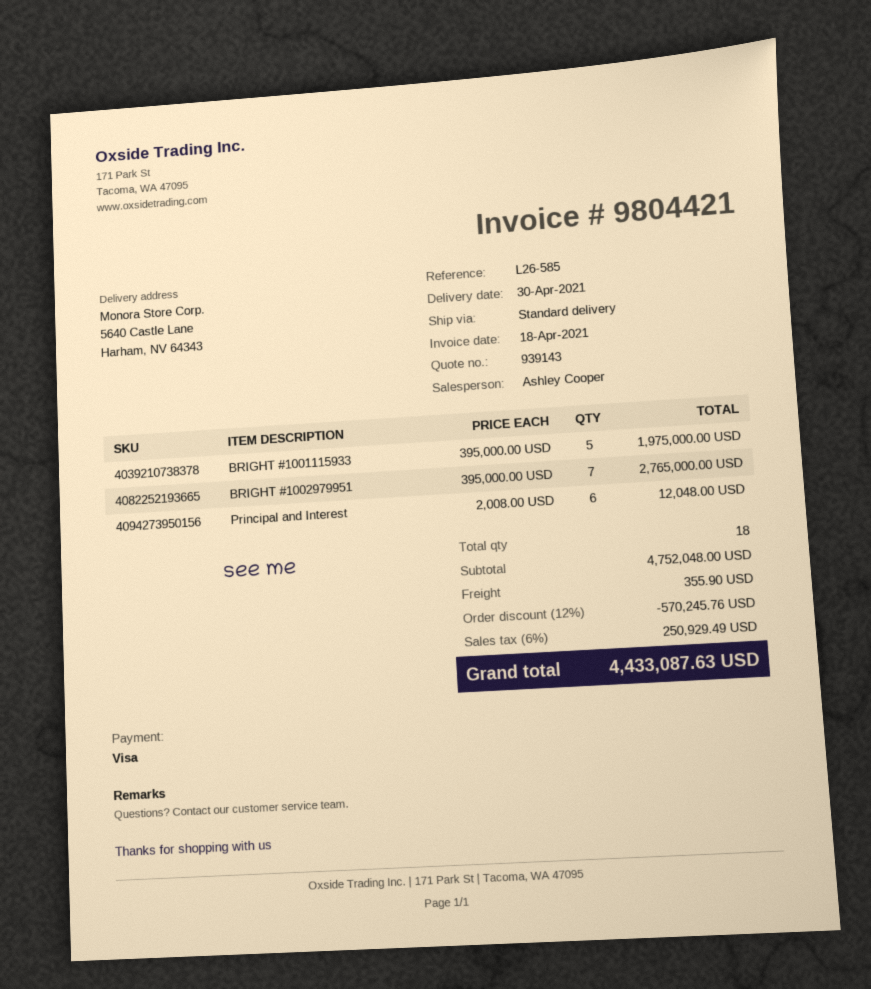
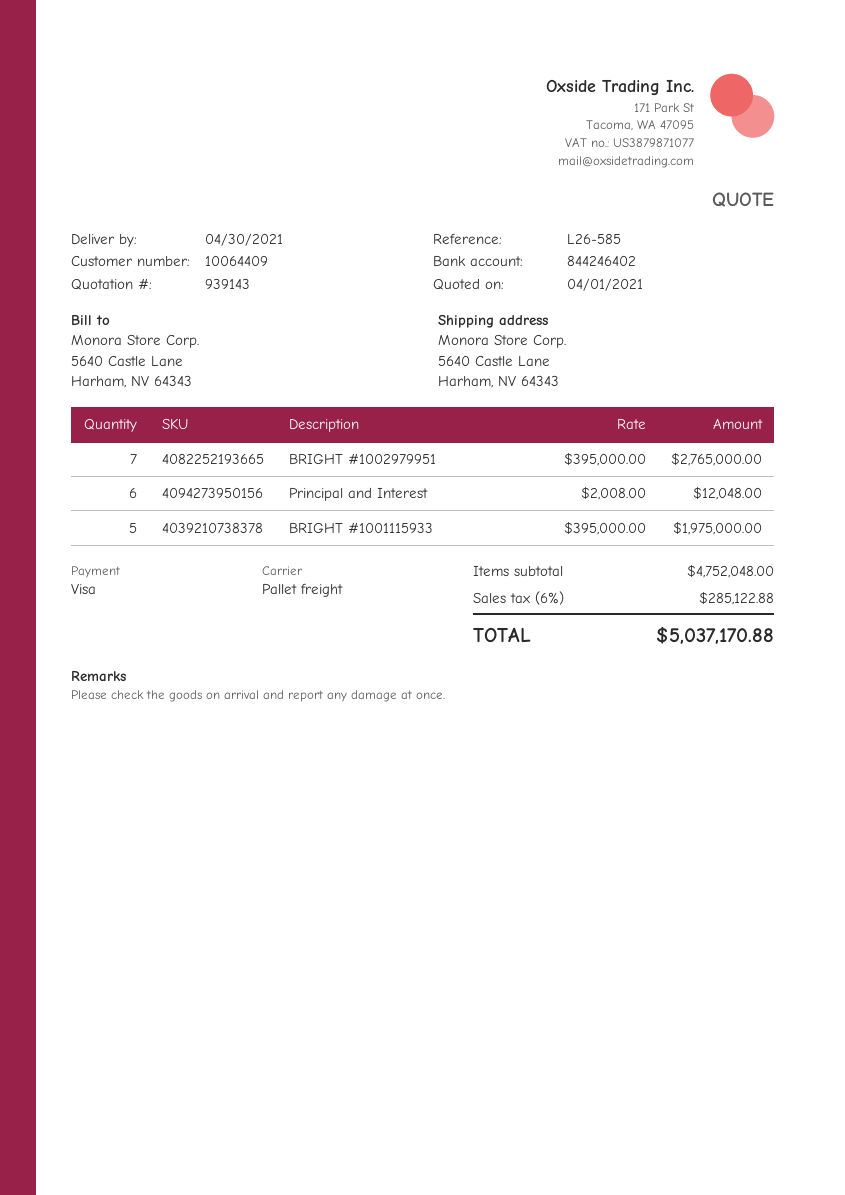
shipping method: standard -> pallet freight
discount: 12% = 570245.76 -> none
shipping: 355.90 -> none
tax: 6% = 250929.49 -> 6% = 285122.88
total: 4433087.63 -> 5037170.88

